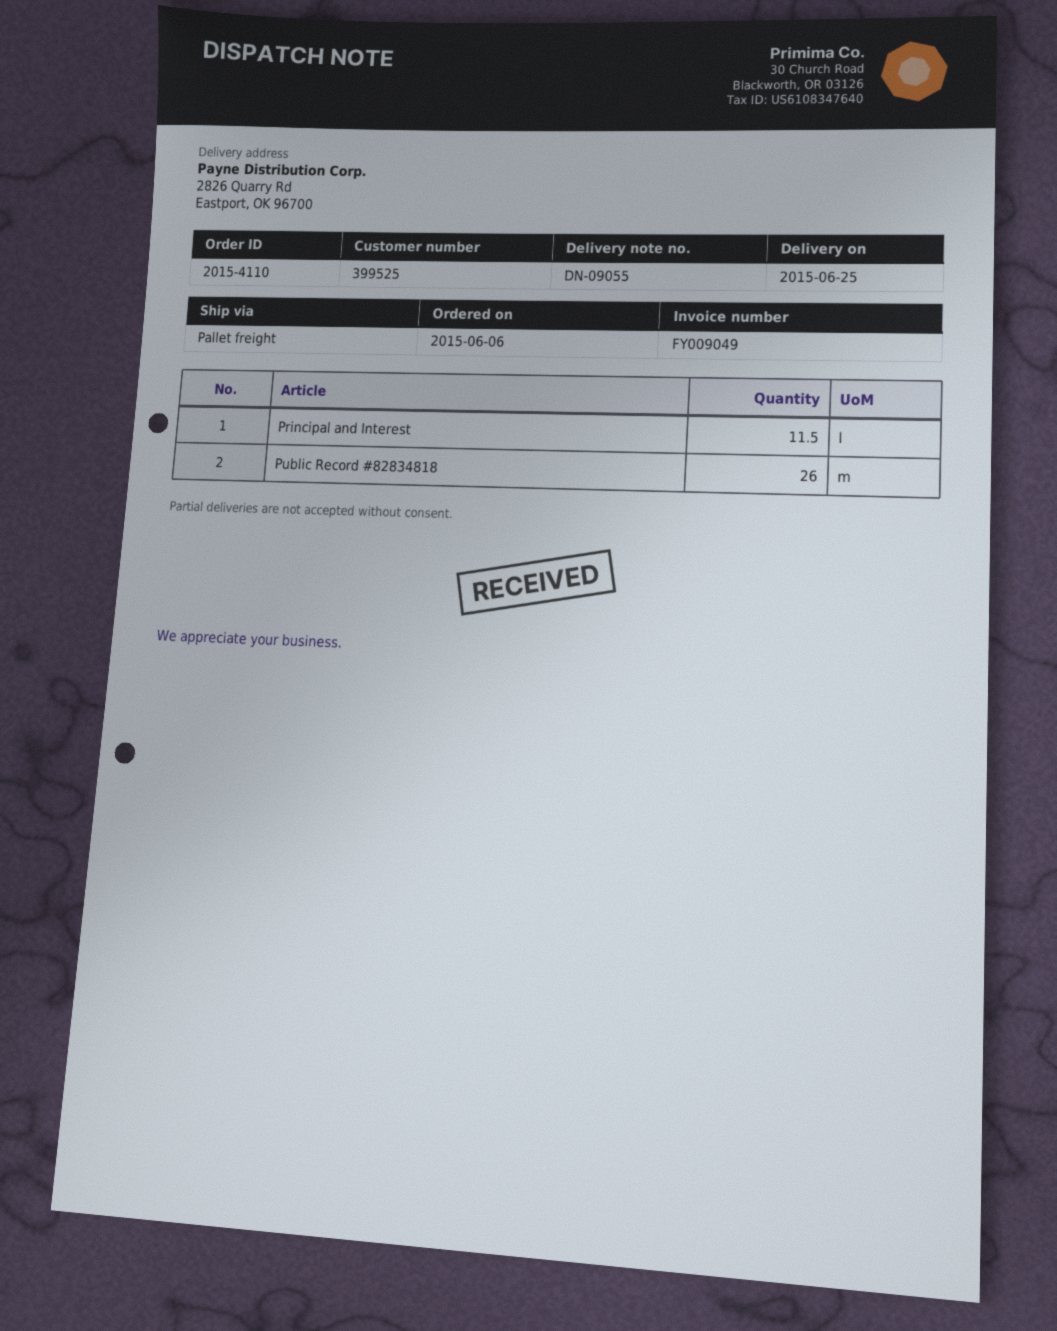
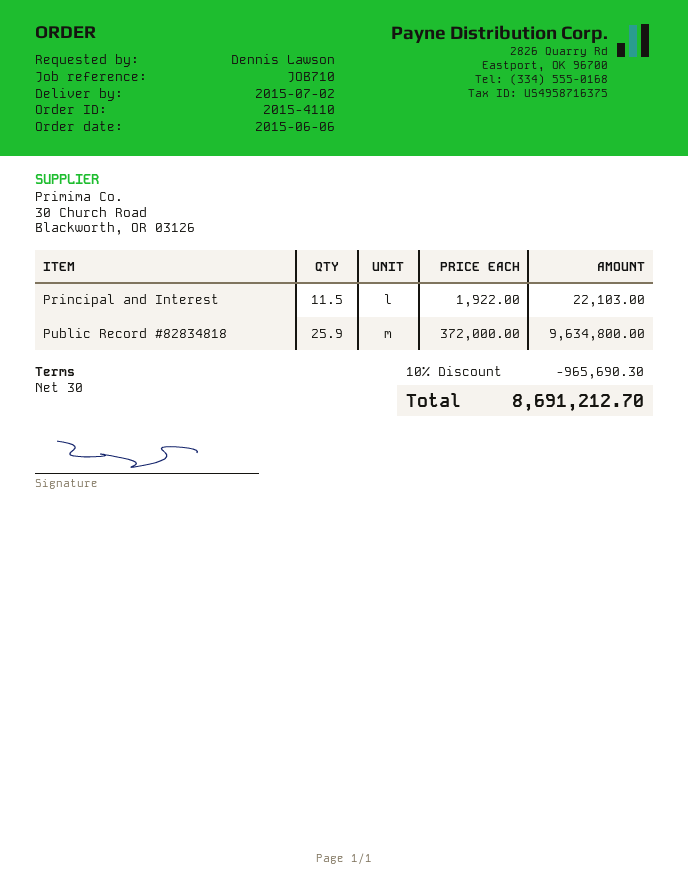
delivery date: 2015-06-25 -> 2015-07-02
Public Record #82834818: 26 -> 25.9

